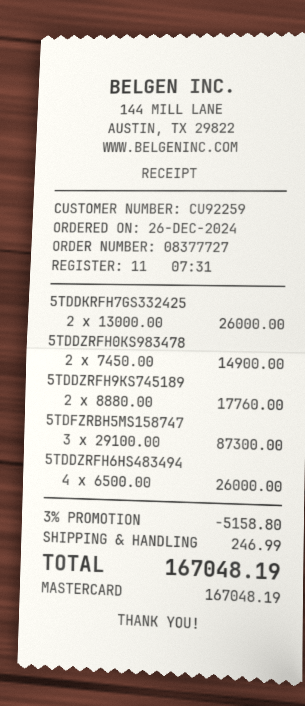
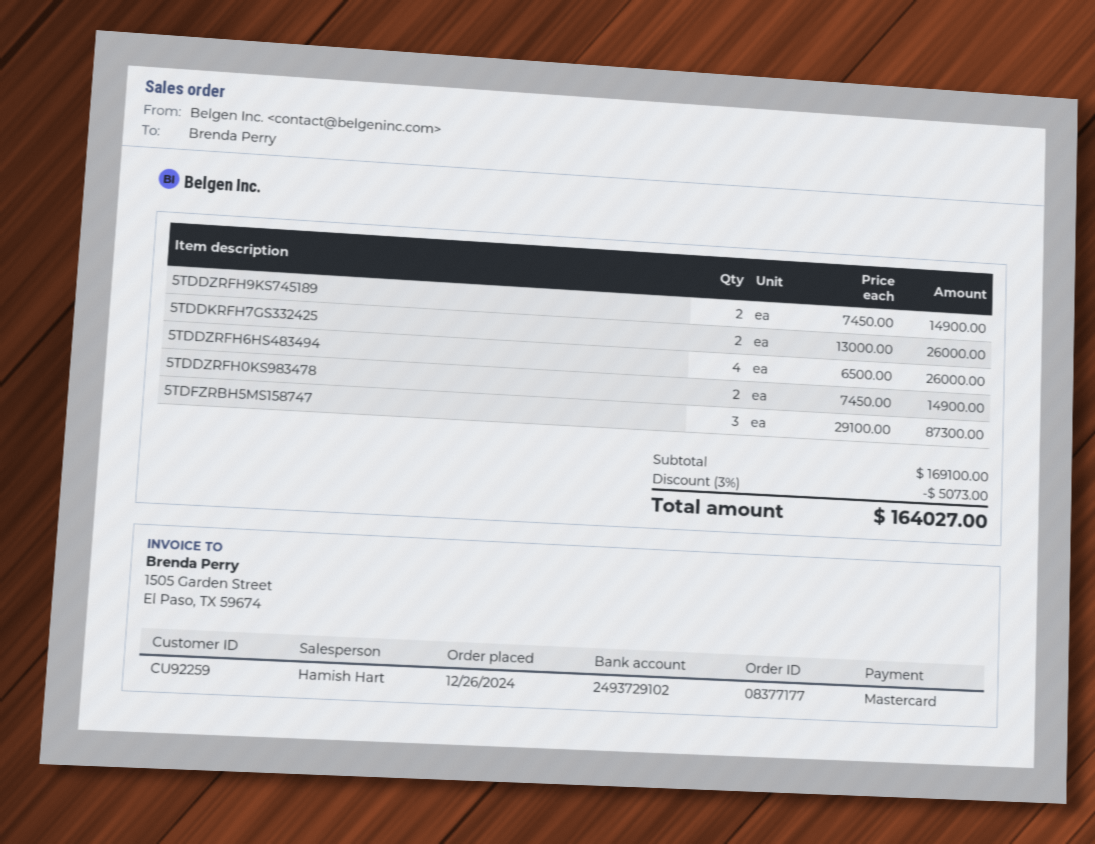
order number: 08377727 -> 08377177
5TDDZRFH9KS745189: 2 x 8880.00 = 17760.00 -> 2 x 7450.00 = 14900.00
discount: 3% = 5158.80 -> 3% = 5073.00
shipping: 246.99 -> none
total: 167048.19 -> 164027.00

